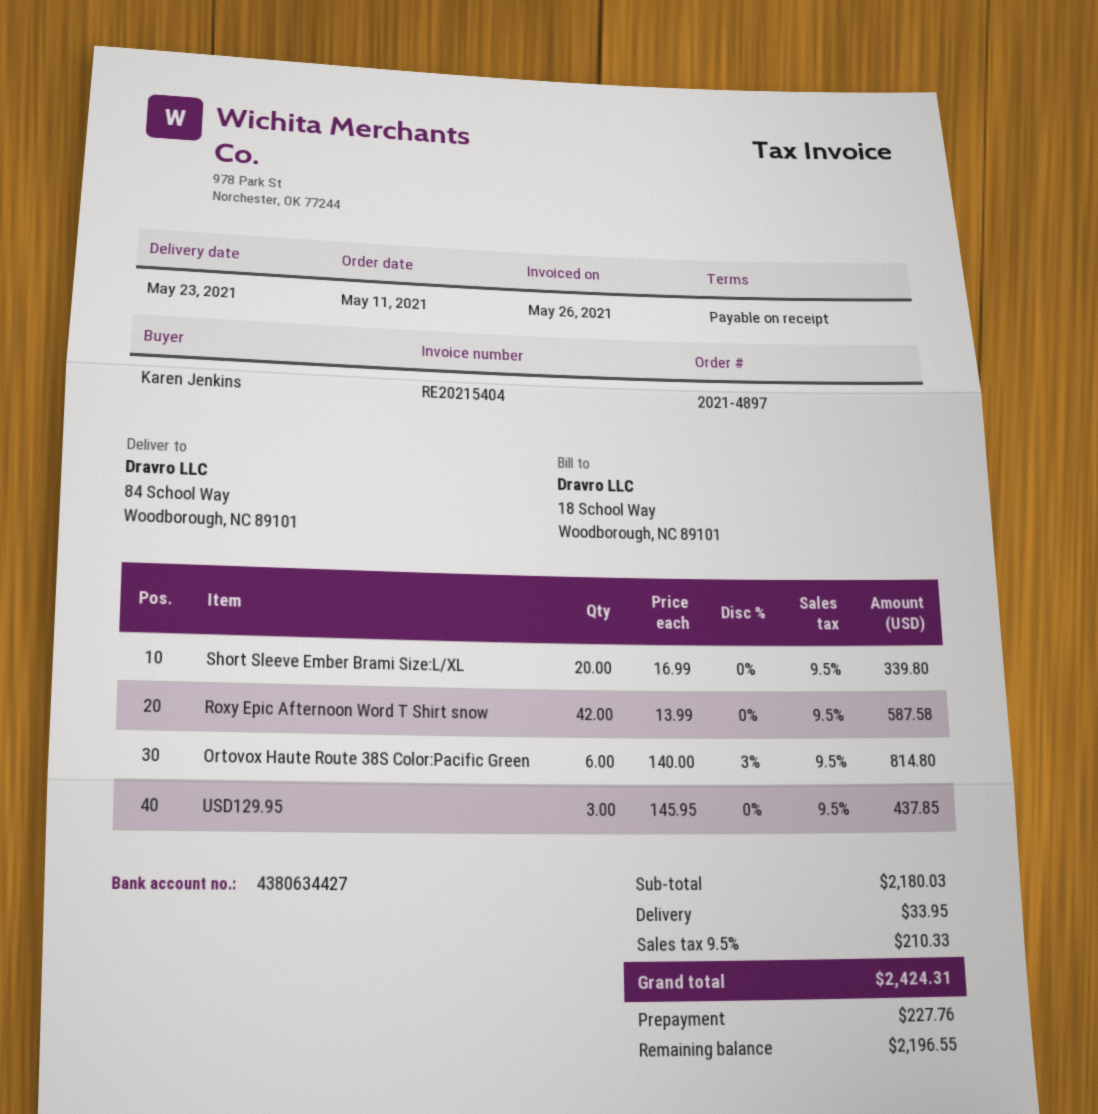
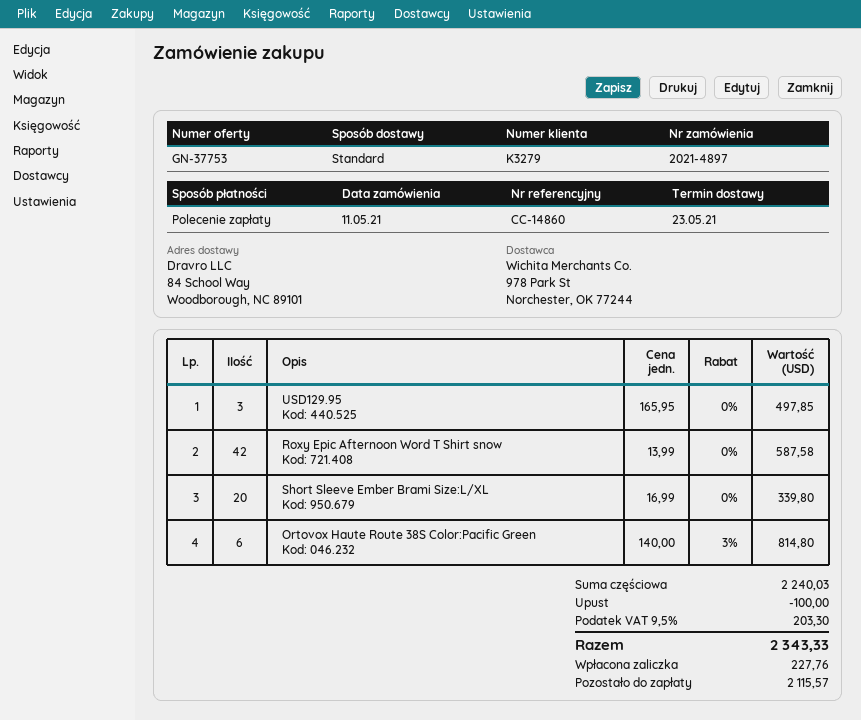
USD129.95: 3 x 145.95 = 437.85 -> 3 x 165.95 = 497.85
subtotal: 2180.03 -> 2240.03
discount: none -> 100.00
shipping: 33.95 -> none
tax: 9.5% = 210.33 -> 9.5% = 203.30
total: 2424.31 -> 2343.33
balance: 2196.55 -> 2115.57

